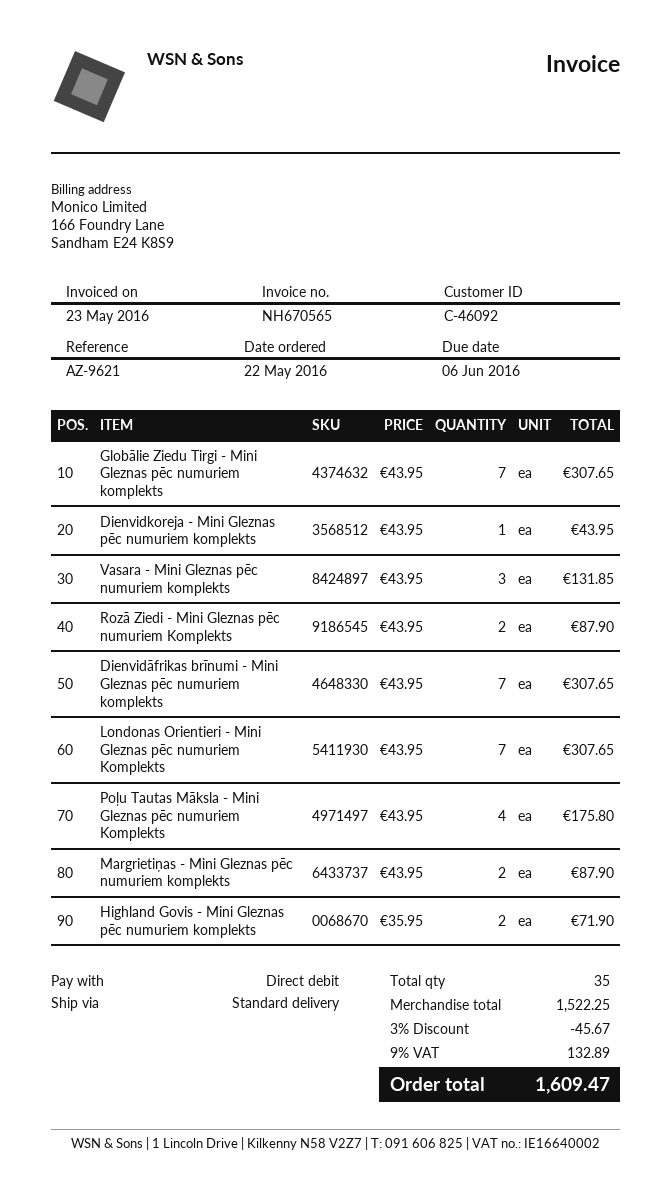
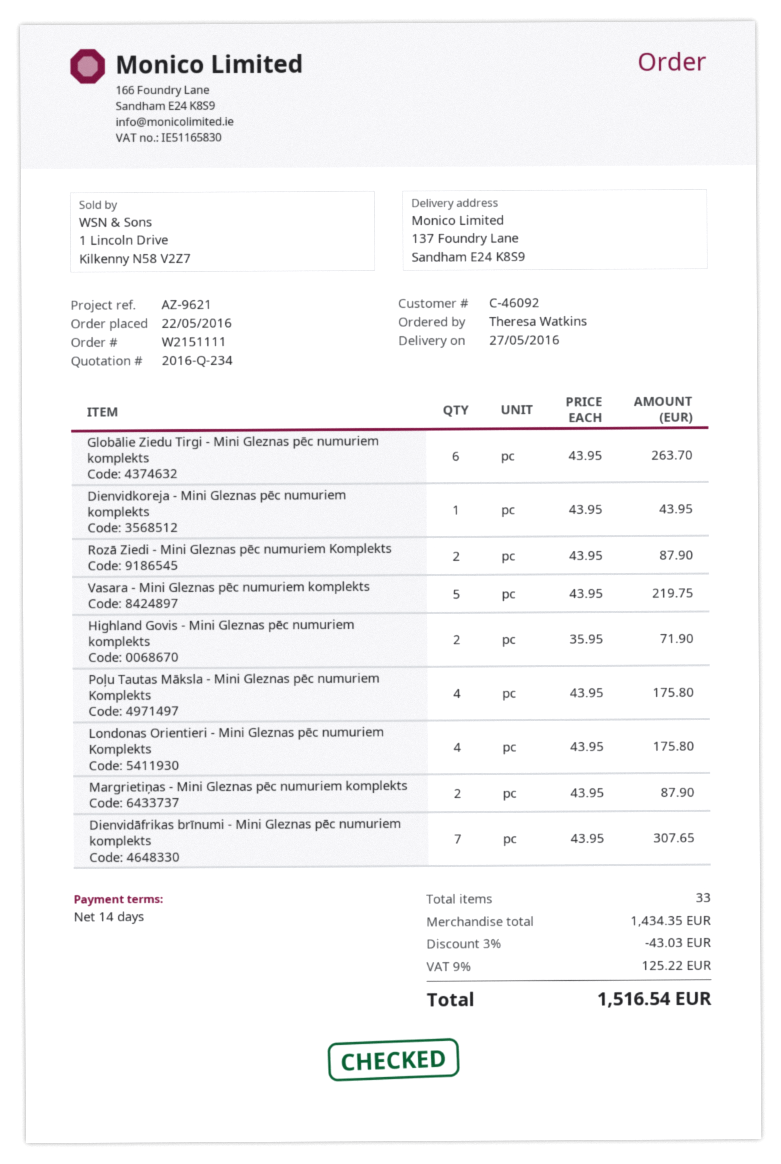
Globālie Ziedu Tirgi - Mini Gleznas pēc numuriem komplekts: 7 x 43.95 = 307.65 -> 6 x 43.95 = 263.70
Vasara - Mini Gleznas pēc numuriem komplekts: 3 x 43.95 = 131.85 -> 5 x 43.95 = 219.75
Londonas Orientieri - Mini Gleznas pēc numuriem Komplekts: 7 x 43.95 = 307.65 -> 4 x 43.95 = 175.80
total quantity: 35 -> 33
subtotal: 1522.25 -> 1434.35
discount: 3% = 45.67 -> 3% = 43.03
tax: 9% = 132.89 -> 9% = 125.22
total: 1609.47 -> 1516.54

